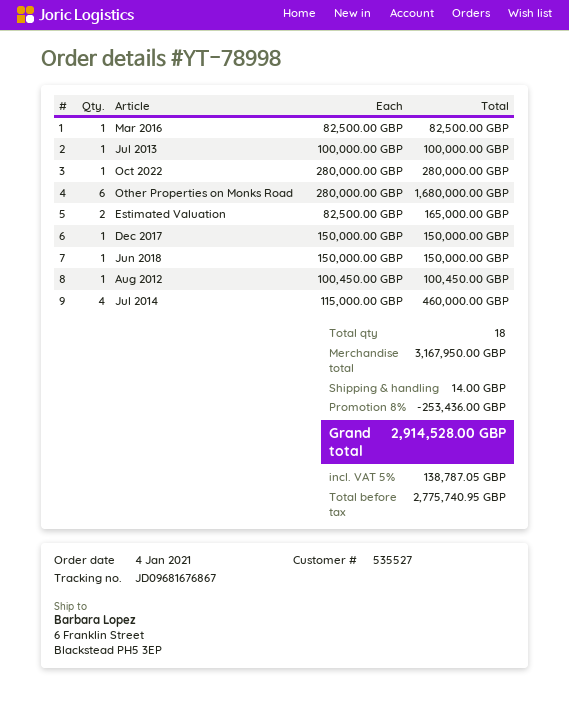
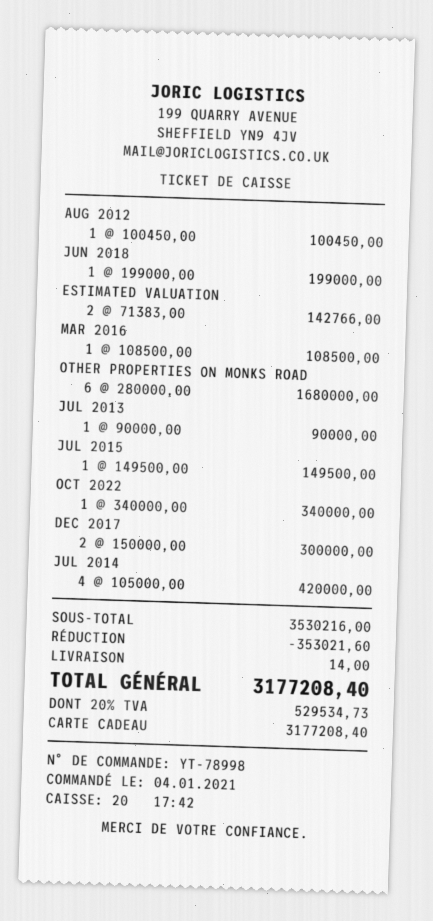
Mar 2016: 1 x 82500.00 = 82500.00 -> 1 x 108500.00 = 108500.00
Jul 2013: 1 x 100000.00 = 100000.00 -> 1 x 90000.00 = 90000.00
Oct 2022: 1 x 280000.00 = 280000.00 -> 1 x 340000.00 = 340000.00
Estimated Valuation: 2 x 82500.00 = 165000.00 -> 2 x 71383.00 = 142766.00
Dec 2017: 1 x 150000.00 = 150000.00 -> 2 x 150000.00 = 300000.00
Jun 2018: 1 x 150000.00 = 150000.00 -> 1 x 199000.00 = 199000.00
Jul 2014: 4 x 115000.00 = 460000.00 -> 4 x 105000.00 = 420000.00
JUL 2015: none -> 1 x 149500.00 = 149500.00
subtotal: 3167950.00 -> 3530216.00
discount: 253436.00 -> 353021.60
tax: 5% = 138787.05 -> 20% = 529534.73
total: 2914528.00 -> 3177208.40

